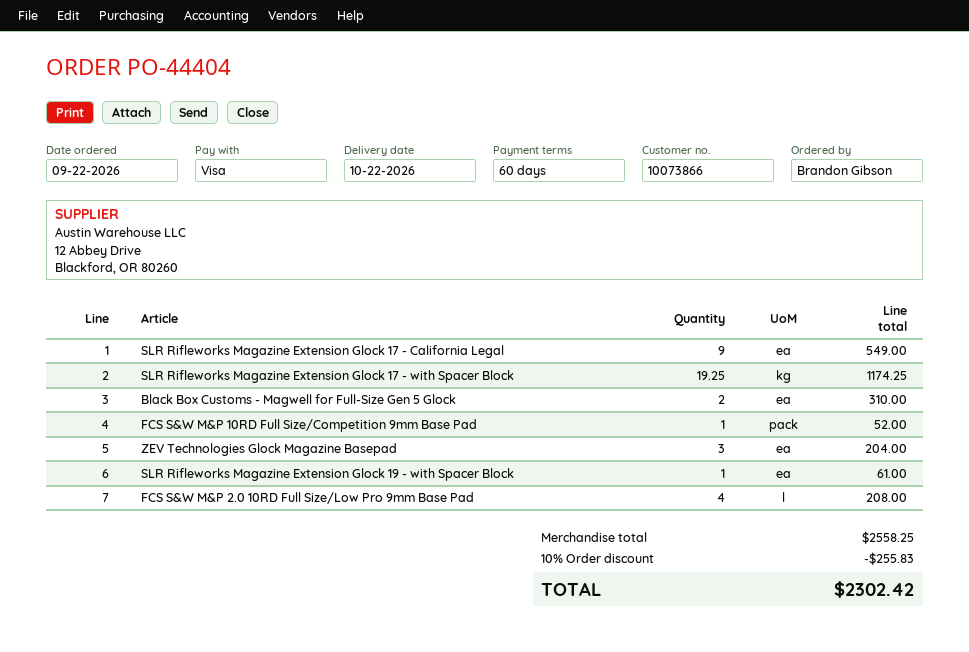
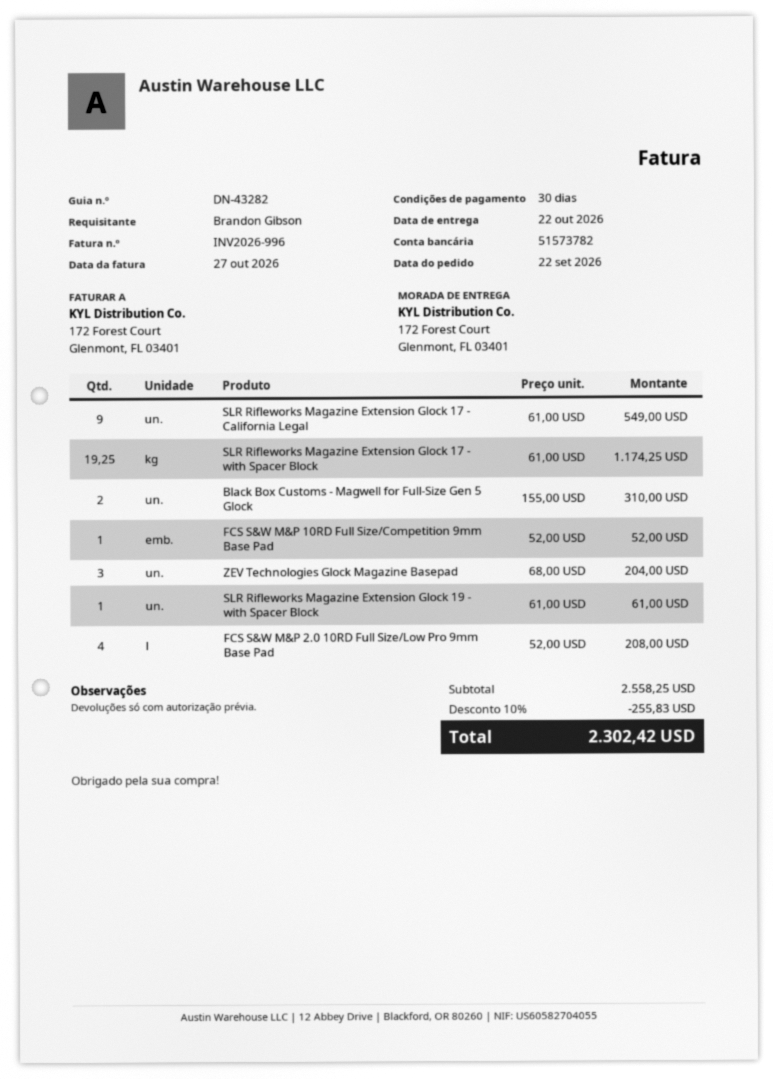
payment terms: 60 days -> 30 days

